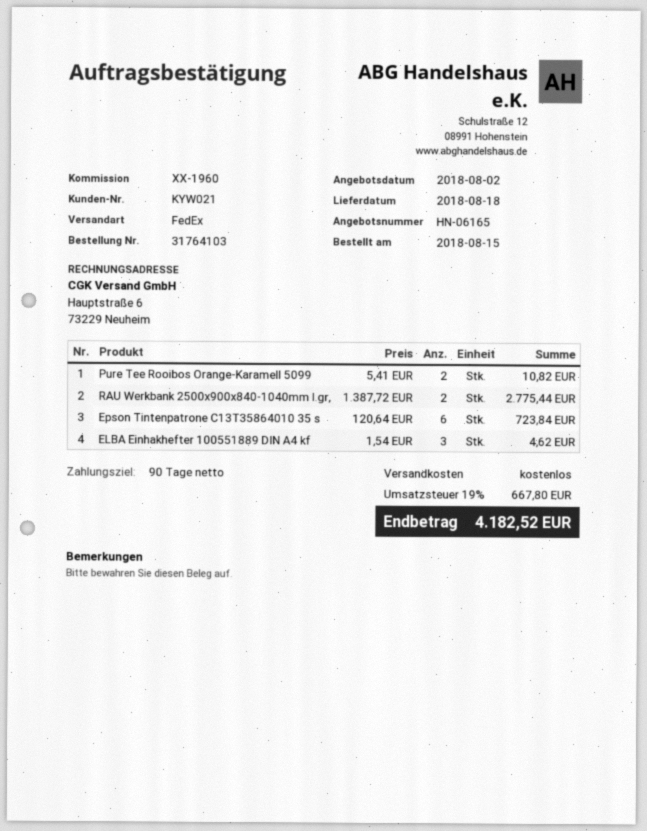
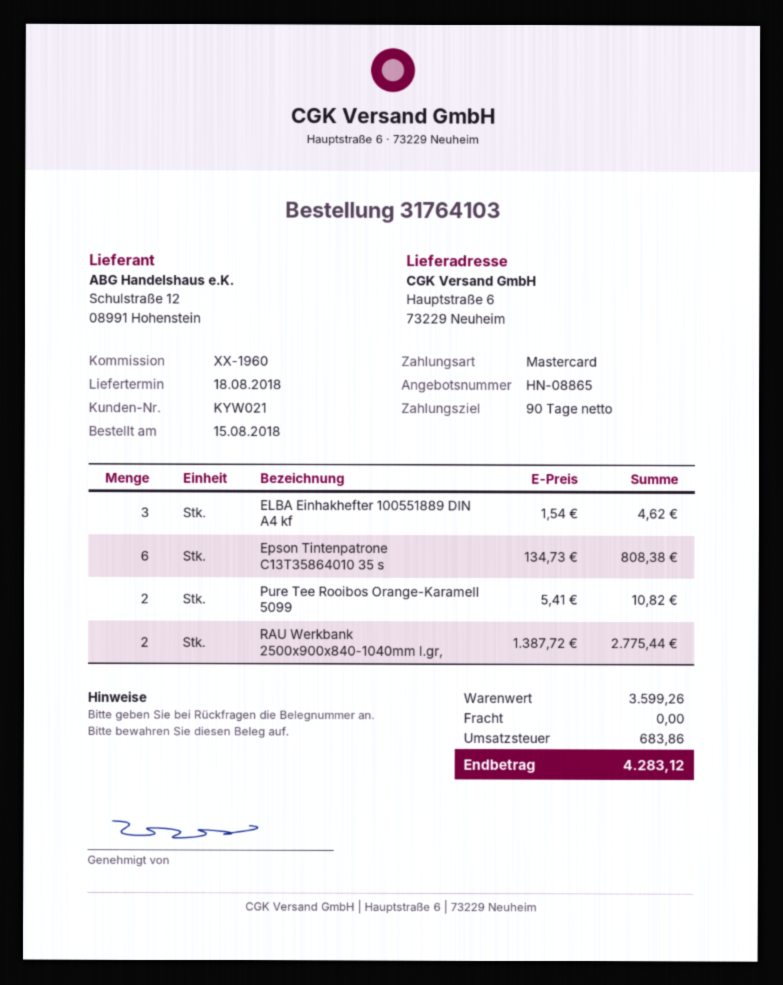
quote number: HN-06165 -> HN-08865
Epson Tintenpatrone C13T35864010 35 s: 6 x 120.64 = 723.84 -> 6 x 134.73 = 808.38
tax: 667.80 -> 683.86
total: 4182.52 -> 4283.12

